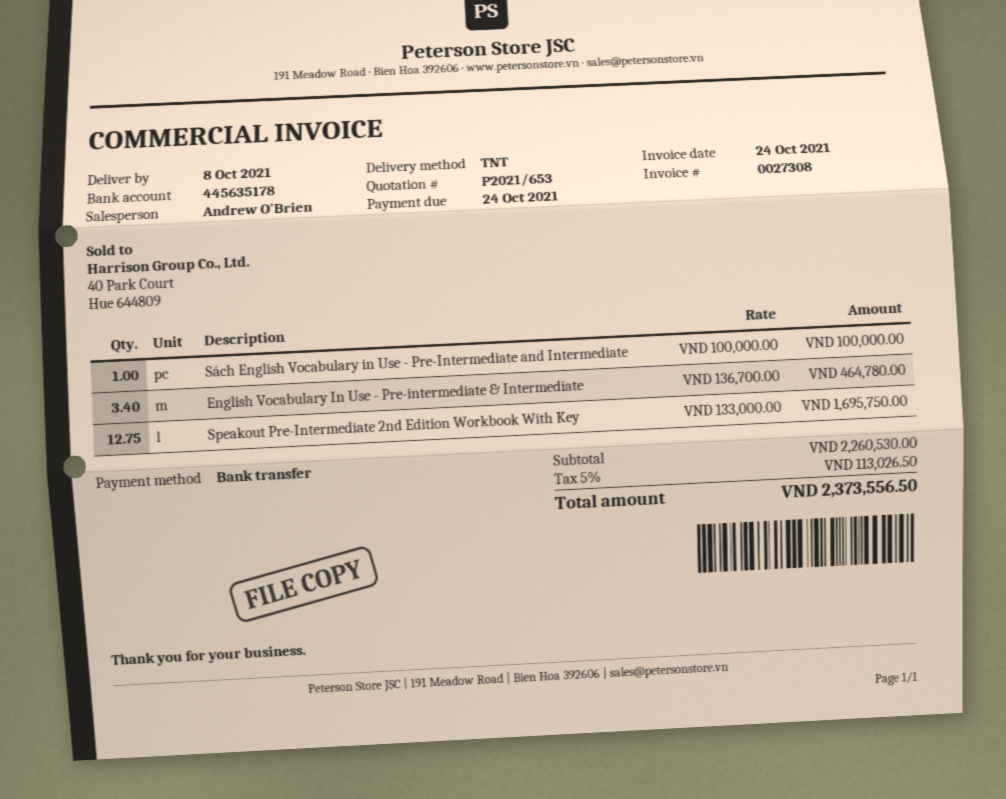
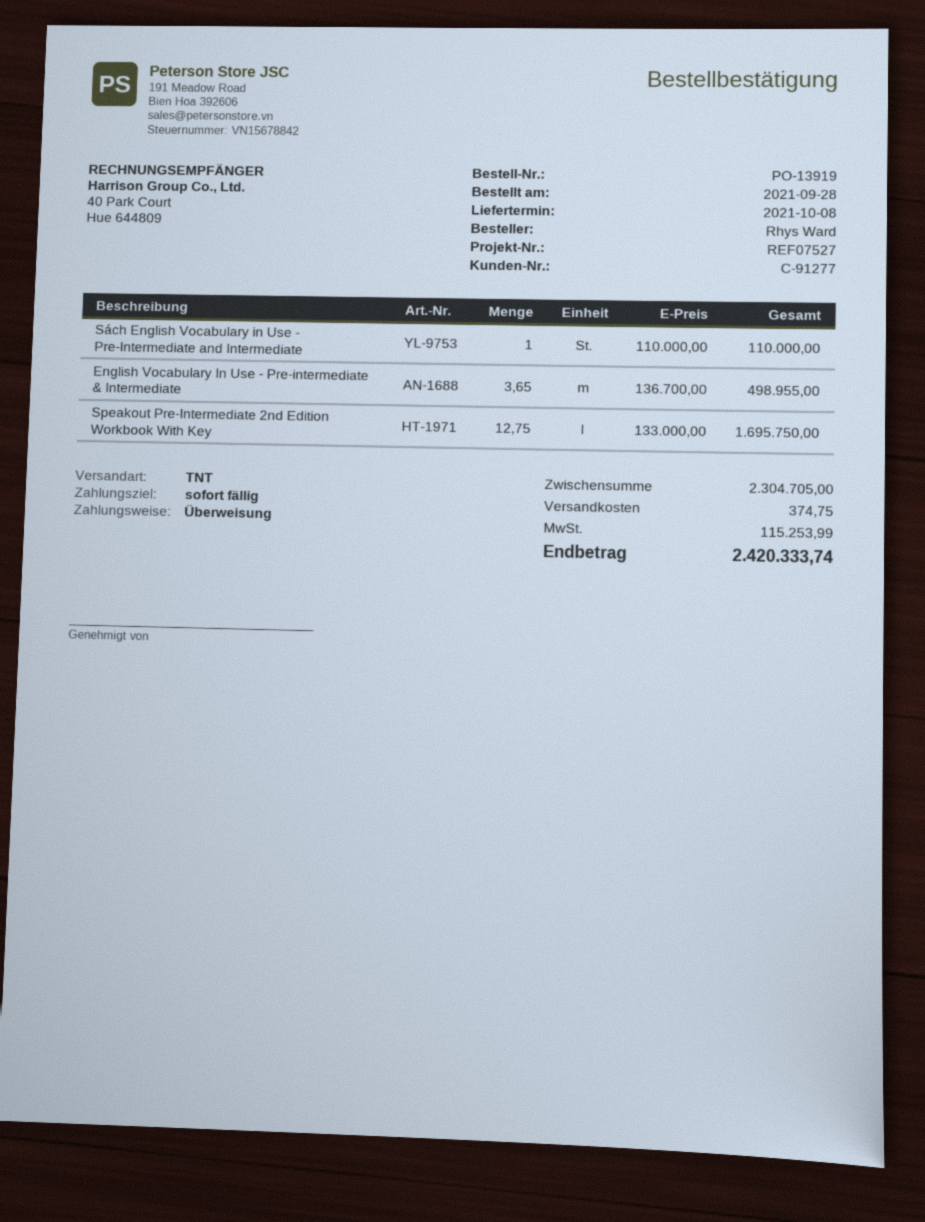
Sách English Vocabulary in Use - Pre-Intermediate and Intermediate: 1 x 100000.00 = 100000.00 -> 1 x 110000.00 = 110000.00
English Vocabulary In Use - Pre-intermediate & Intermediate: 3.4 x 136700.00 = 464780.00 -> 3.65 x 136700.00 = 498955.00
subtotal: 2260530.00 -> 2304705.00
shipping: none -> 374.75
tax: 113026.50 -> 115253.99
total: 2373556.50 -> 2420333.74

